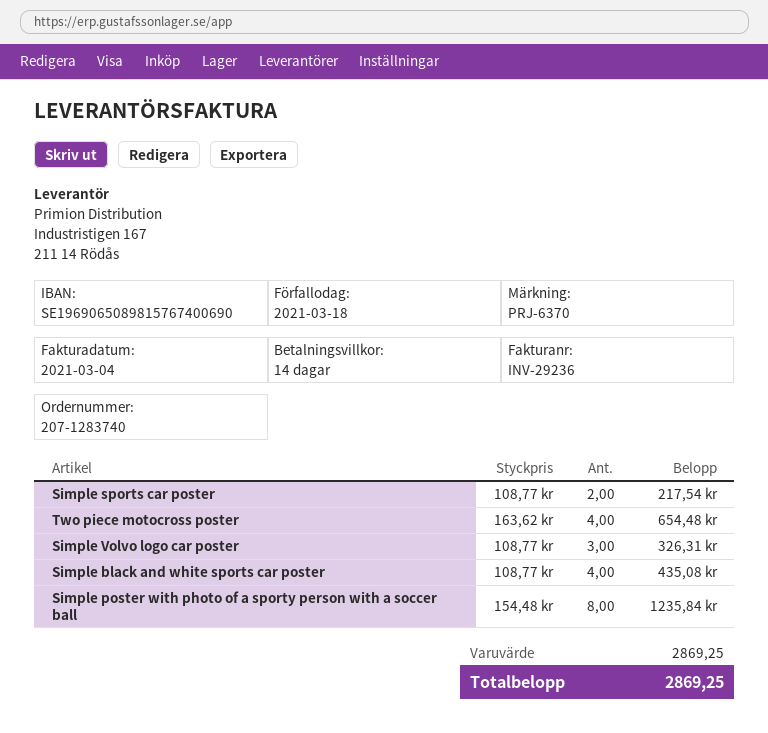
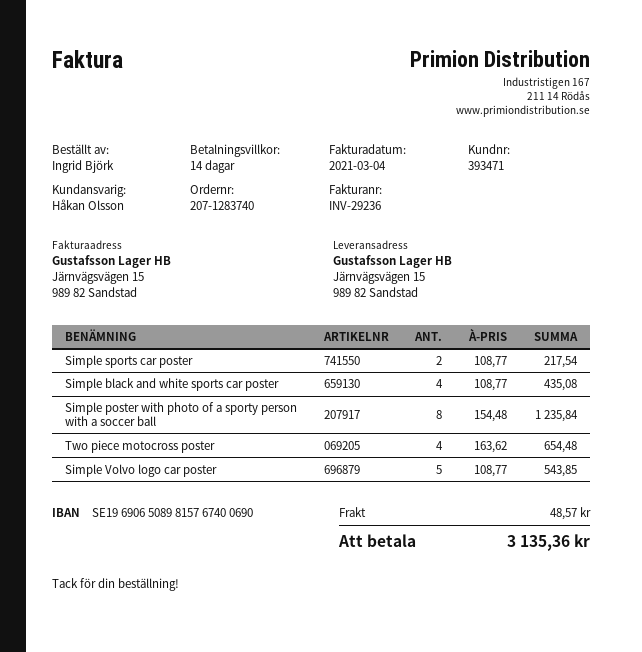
Simple Volvo logo car poster: 3 x 108.77 = 326.31 -> 5 x 108.77 = 543.85
shipping: none -> 48.57
total: 2869.25 -> 3135.36

